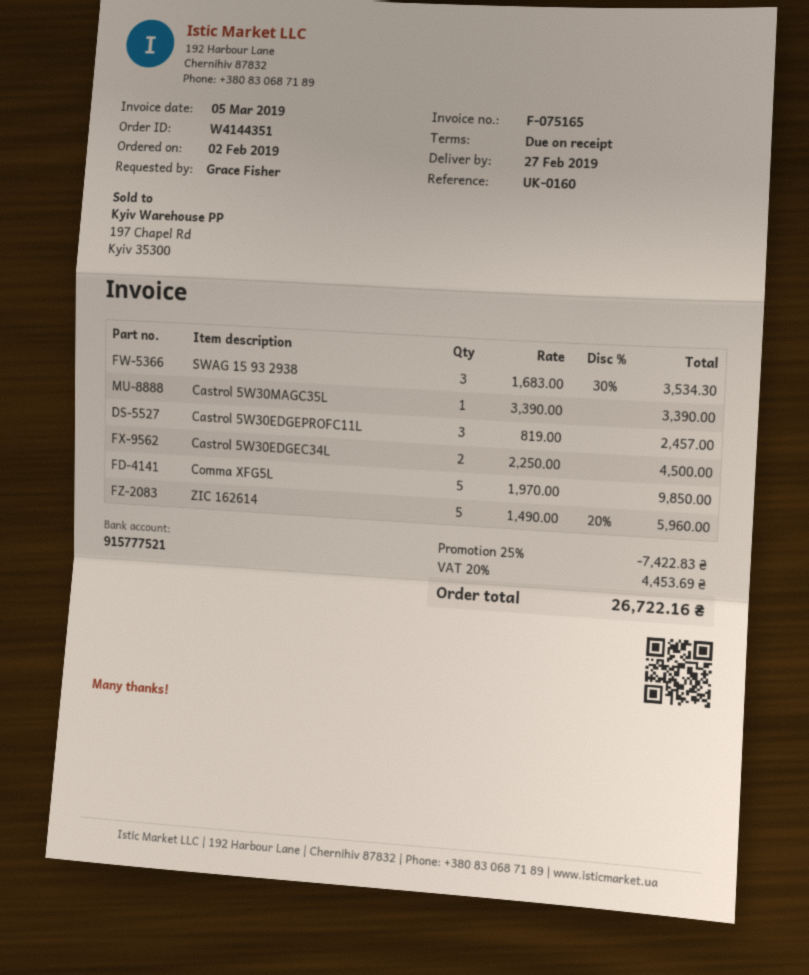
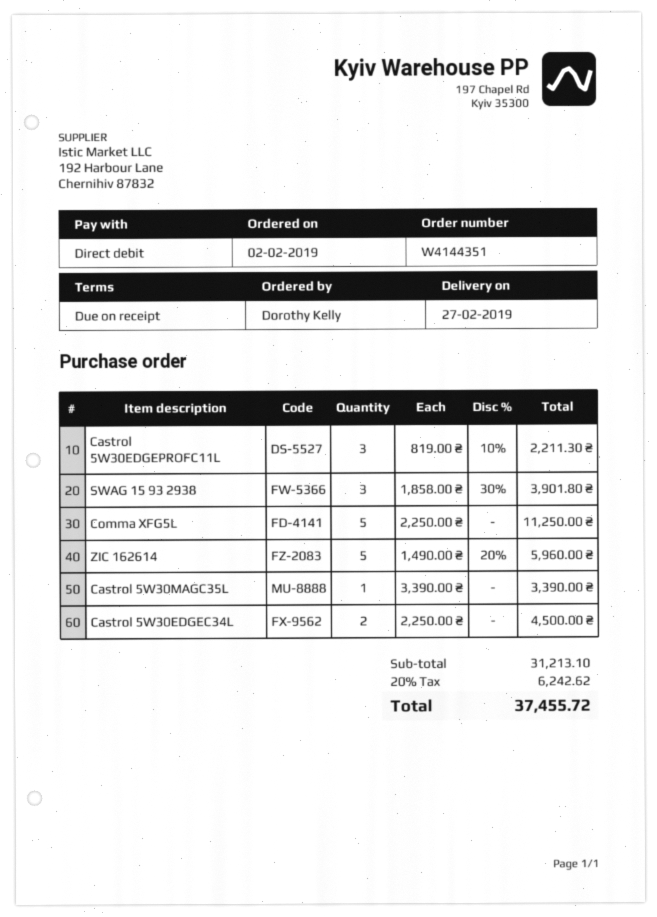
ordered by: Grace Fisher -> Dorothy Kelly
SWAG 15 93 2938: 3 x 1683.00 - 30% = 3534.30 -> 3 x 1858.00 - 30% = 3901.80
Castrol 5W30EDGEPROFC11L: 3 x 819.00 = 2457.00 -> 3 x 819.00 - 10% = 2211.30
Comma XFG5L: 5 x 1970.00 = 9850.00 -> 5 x 2250.00 = 11250.00
discount: 25% = 7422.83 -> none
tax: 20% = 4453.69 -> 20% = 6242.62
total: 26722.16 -> 37455.72

